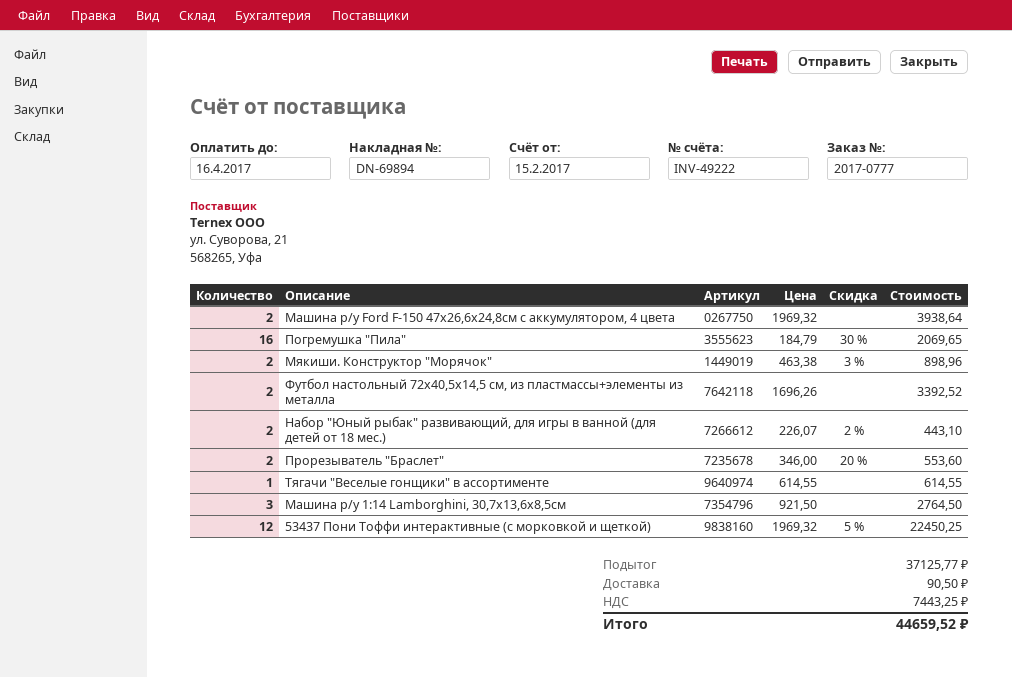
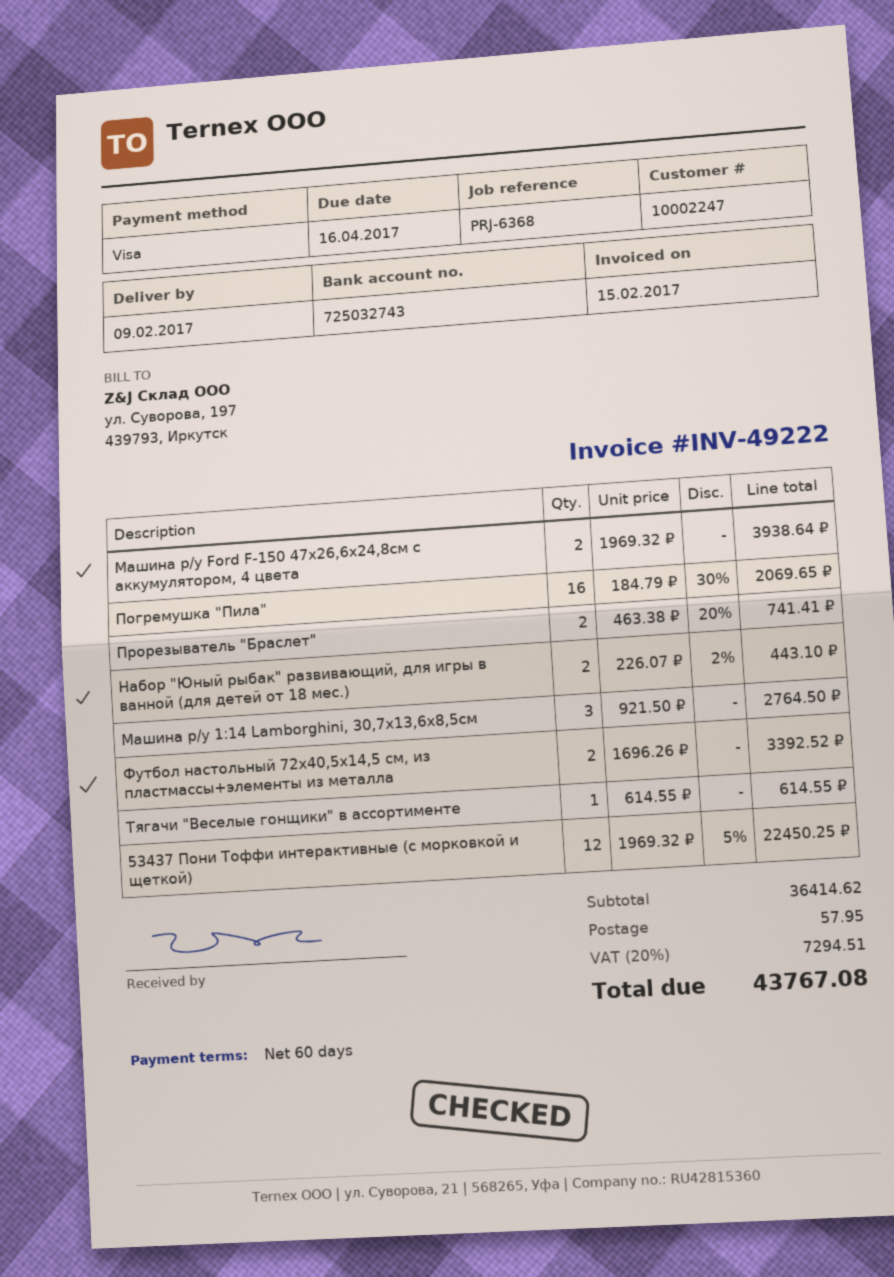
Мякиши. Конструктор "Морячок": 2 x 463.38 - 3% = 898.96 -> none
Прорезыватель "Браслет": 2 x 346.00 - 20% = 553.60 -> 2 x 463.38 - 20% = 741.41
subtotal: 37125.77 -> 36414.62
shipping: 90.50 -> 57.95
tax: 7443.25 -> 7294.51
total: 44659.52 -> 43767.08

